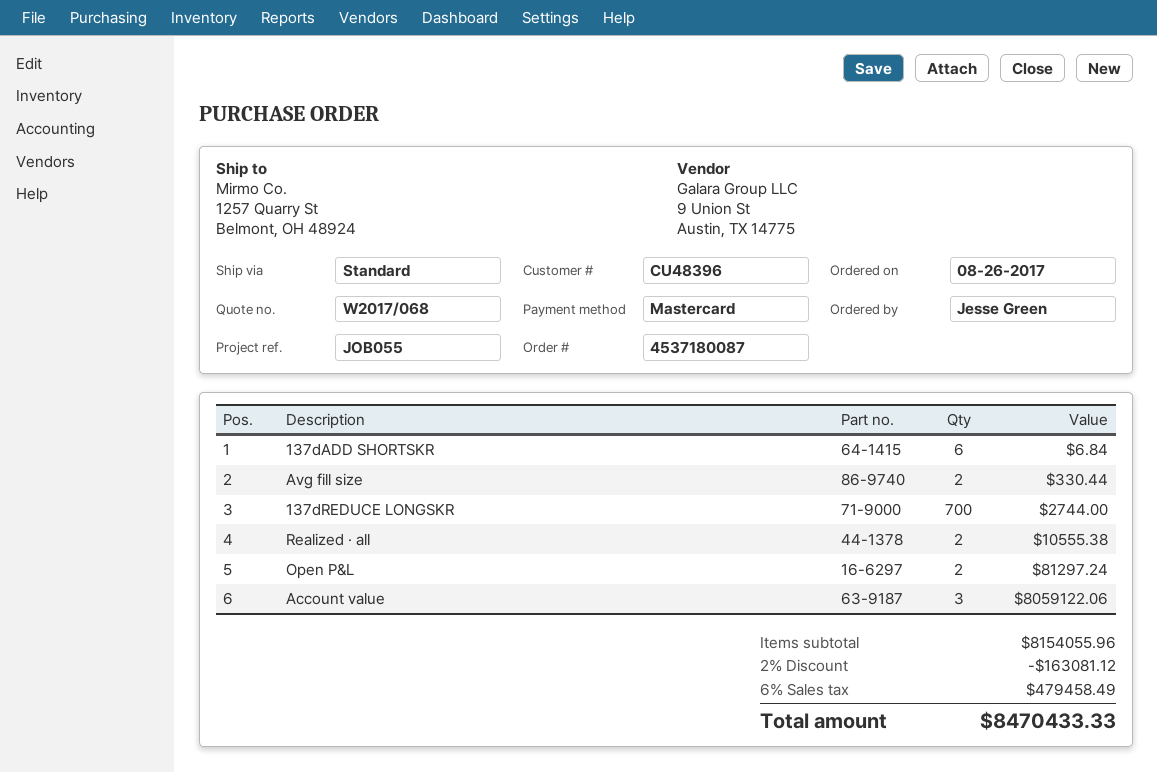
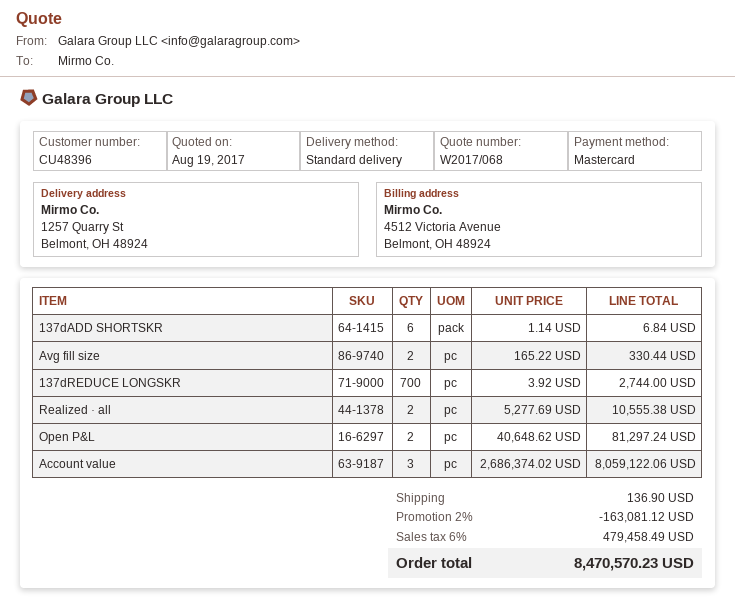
shipping: none -> 136.90
total: 8470433.33 -> 8470570.23

